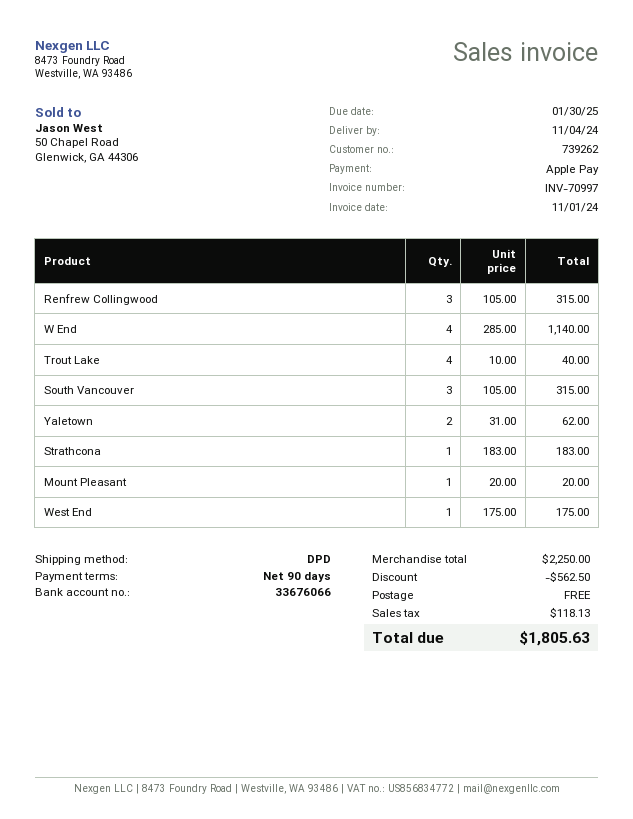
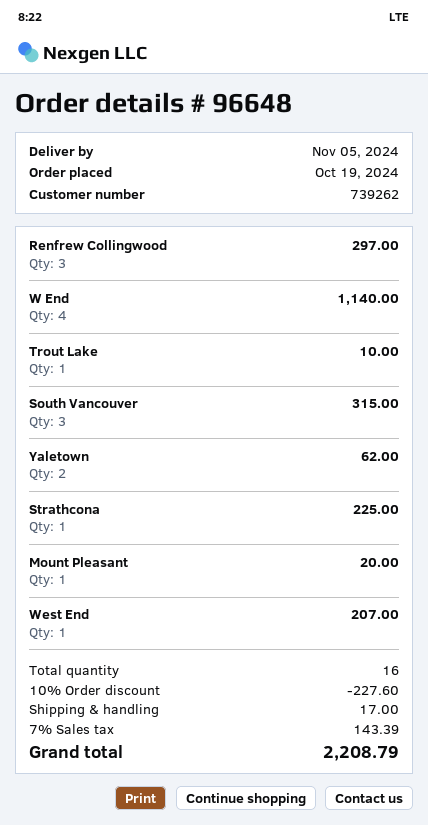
delivery date: 2024-11-04 -> 2024-11-05
Renfrew Collingwood: 3 for 315.00 -> 3 for 297.00
Trout Lake: 4 for 40.00 -> 1 for 10.00
Strathcona: 1 for 183.00 -> 1 for 225.00
West End: 1 for 175.00 -> 1 for 207.00
discount: 562.50 -> 227.60
shipping: 0.00 -> 17.00
tax: 118.13 -> 143.39
total: 1805.63 -> 2208.79

